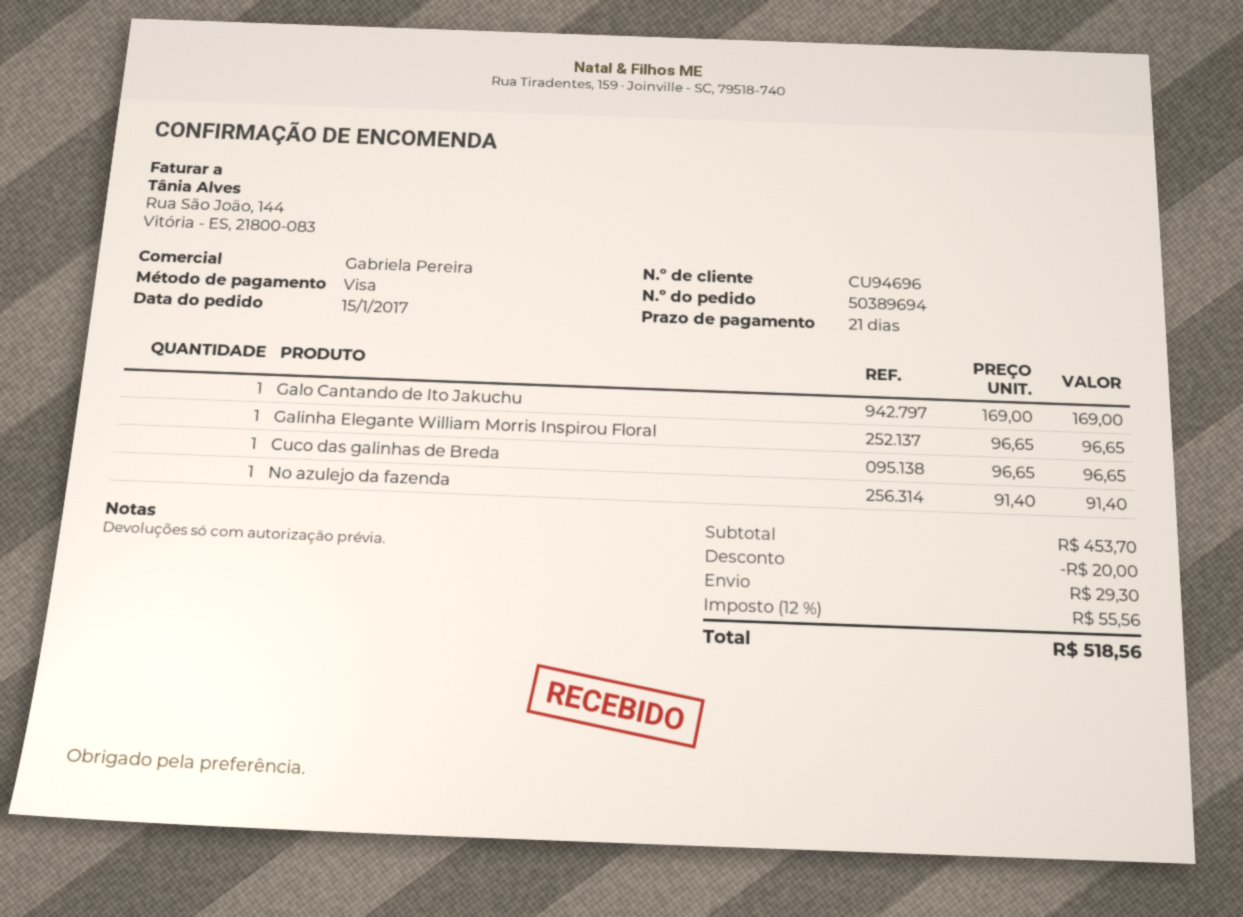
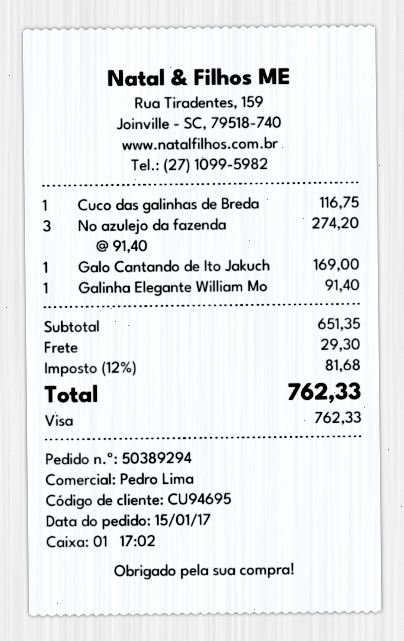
order number: 50389694 -> 50389294
customer number: CU94696 -> CU94695
sales rep: Gabriela Pereira -> Pedro Lima
Galinha Elegante William Morris Inspirou Floral: 1 x 96.65 = 96.65 -> 1 x 91.40 = 91.40
Cuco das galinhas de Breda: 1 x 96.65 = 96.65 -> 1 x 116.75 = 116.75
No azulejo da fazenda: 1 x 91.40 = 91.40 -> 3 x 91.40 = 274.20
subtotal: 453.70 -> 651.35
discount: 20.00 -> none
tax: 12% = 55.56 -> 12% = 81.68
total: 518.56 -> 762.33

